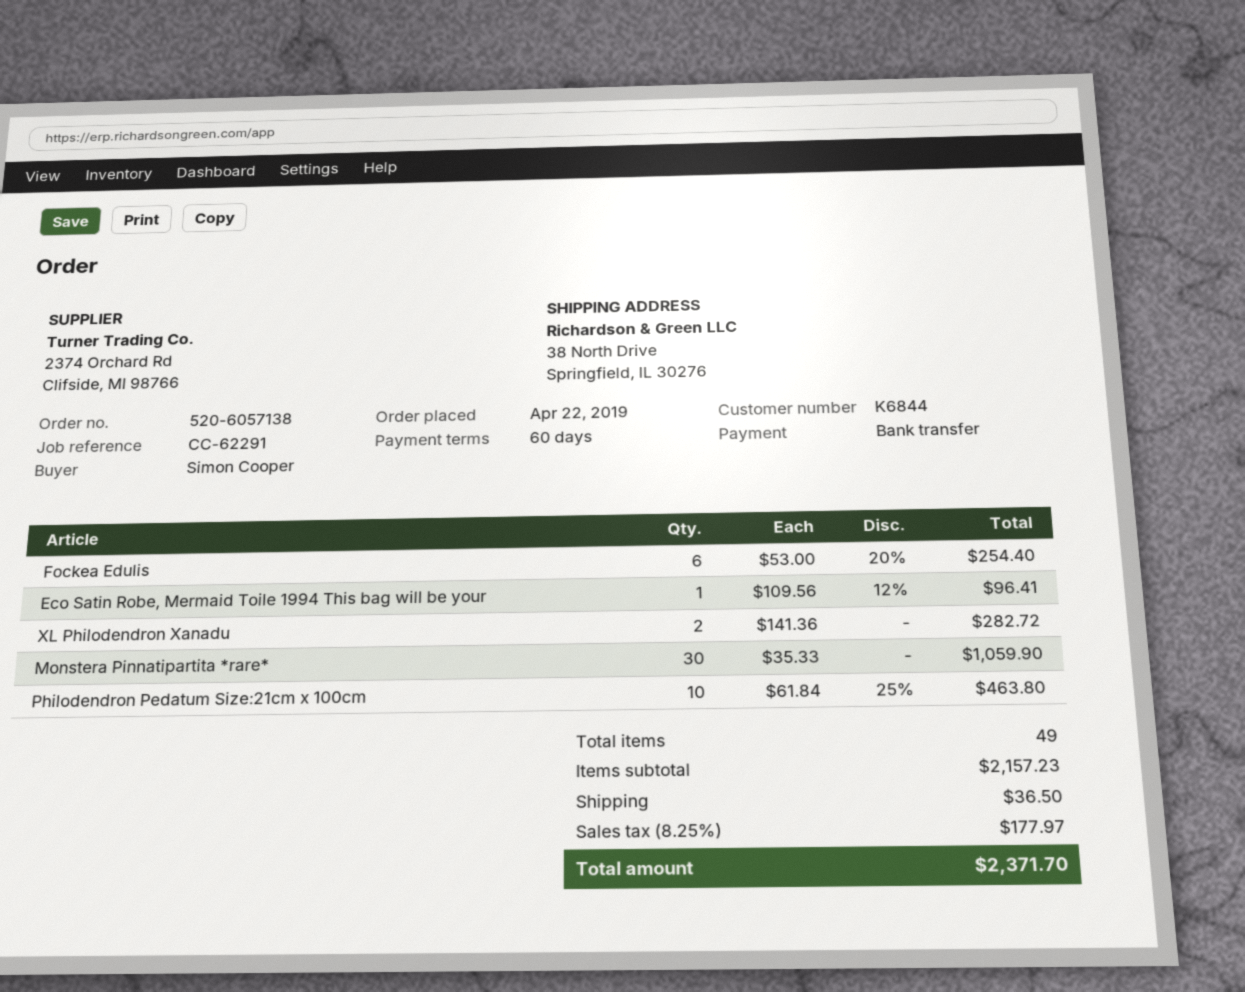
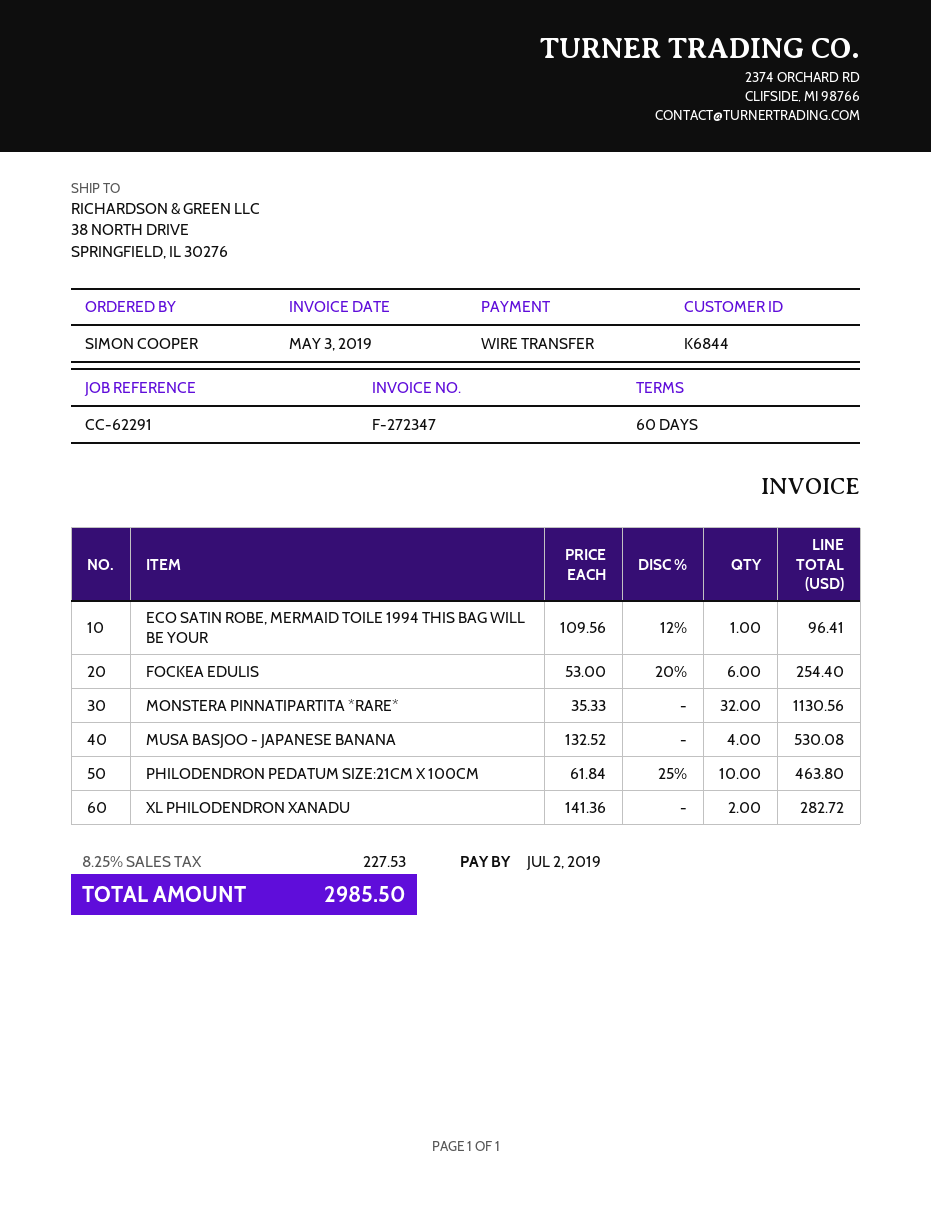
Monstera Pinnatipartita *rare*: 30 x 35.33 = 1059.90 -> 32 x 35.33 = 1130.56
MUSA BASJOO - JAPANESE BANANA: none -> 4 x 132.52 = 530.08
shipping: 36.50 -> none
tax: 8.25% = 177.97 -> 8.25% = 227.53
total: 2371.70 -> 2985.50

